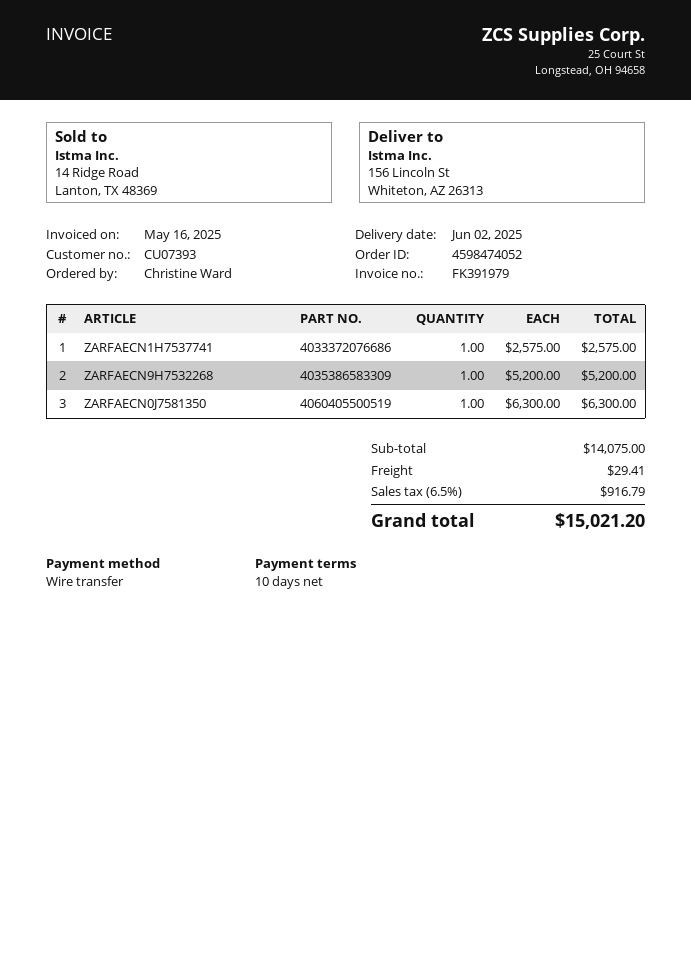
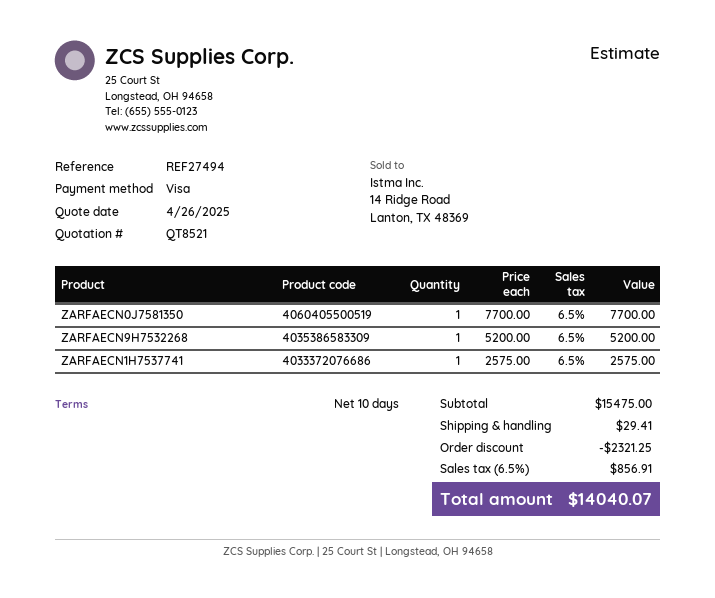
payment method: bank transfer -> Visa
ZARFAECN0J7581350: 1 x 6300.00 = 6300.00 -> 1 x 7700.00 = 7700.00
subtotal: 14075.00 -> 15475.00
discount: none -> 2321.25
tax: 6.5% = 916.79 -> 6.5% = 856.91
total: 15021.20 -> 14040.07

